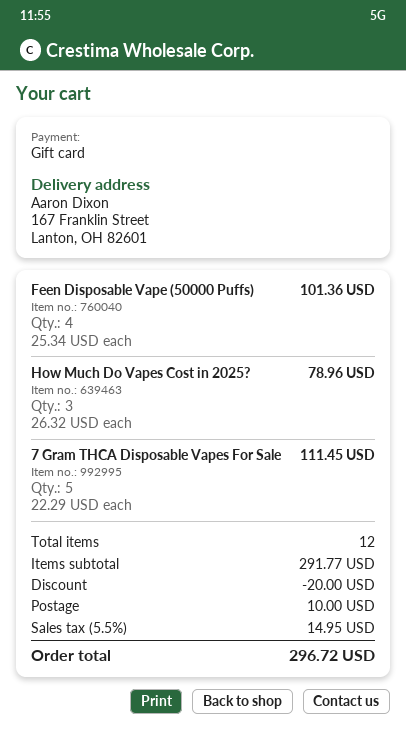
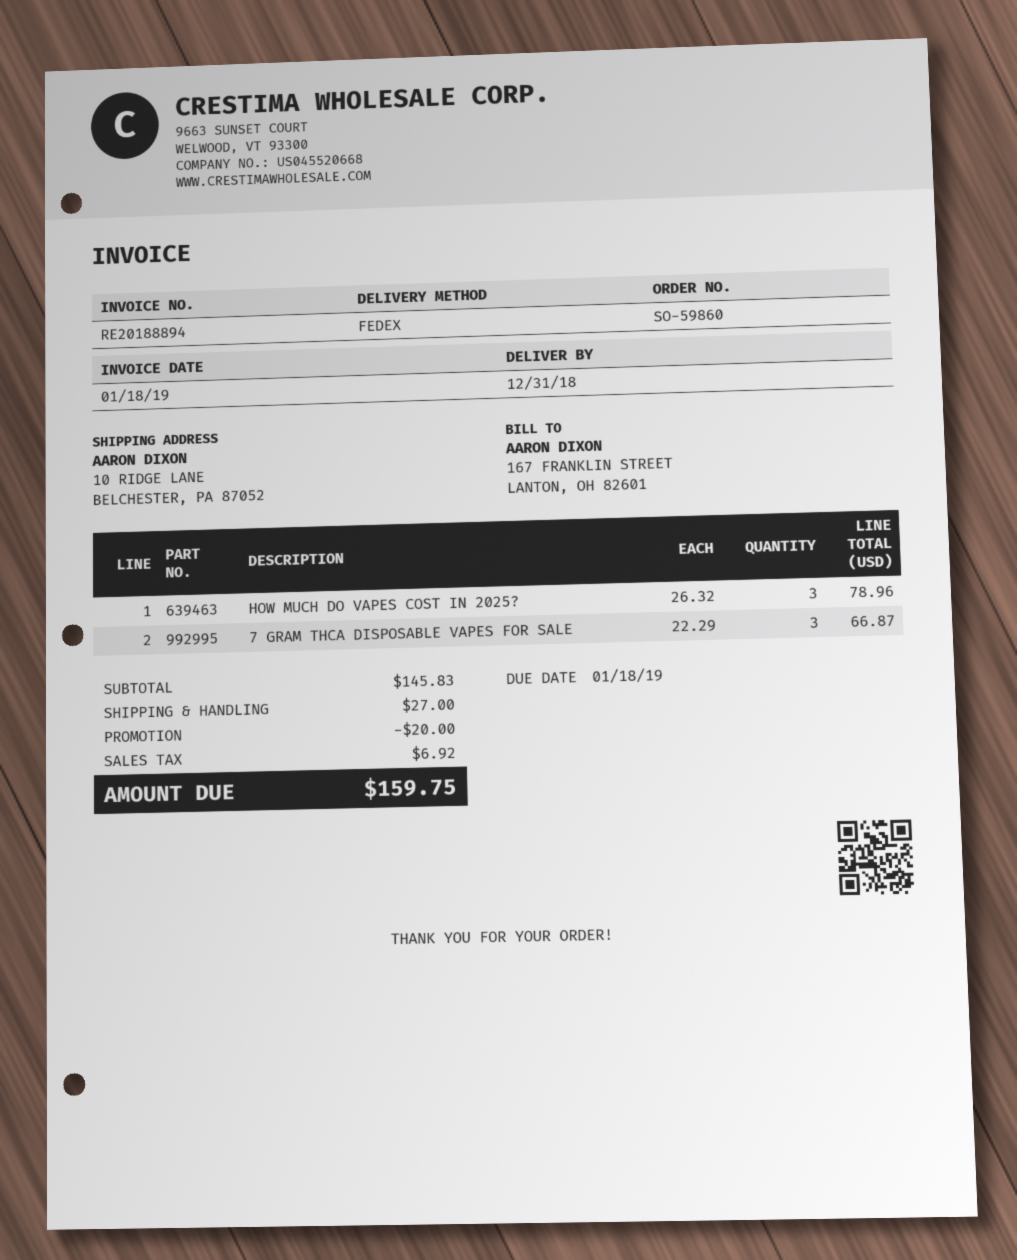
ship to: 167 Franklin Street, Lanton, OH 82601 -> 10 RIDGE LANE, BELCHESTER, PA 87052
Feen Disposable Vape (50000 Puffs): 4 x 25.34 = 101.36 -> none
7 Gram THCA Disposable Vapes For Sale: 5 x 22.29 = 111.45 -> 3 x 22.29 = 66.87
subtotal: 291.77 -> 145.83
shipping: 10.00 -> 27.00
tax: 14.95 -> 6.92
total: 296.72 -> 159.75

